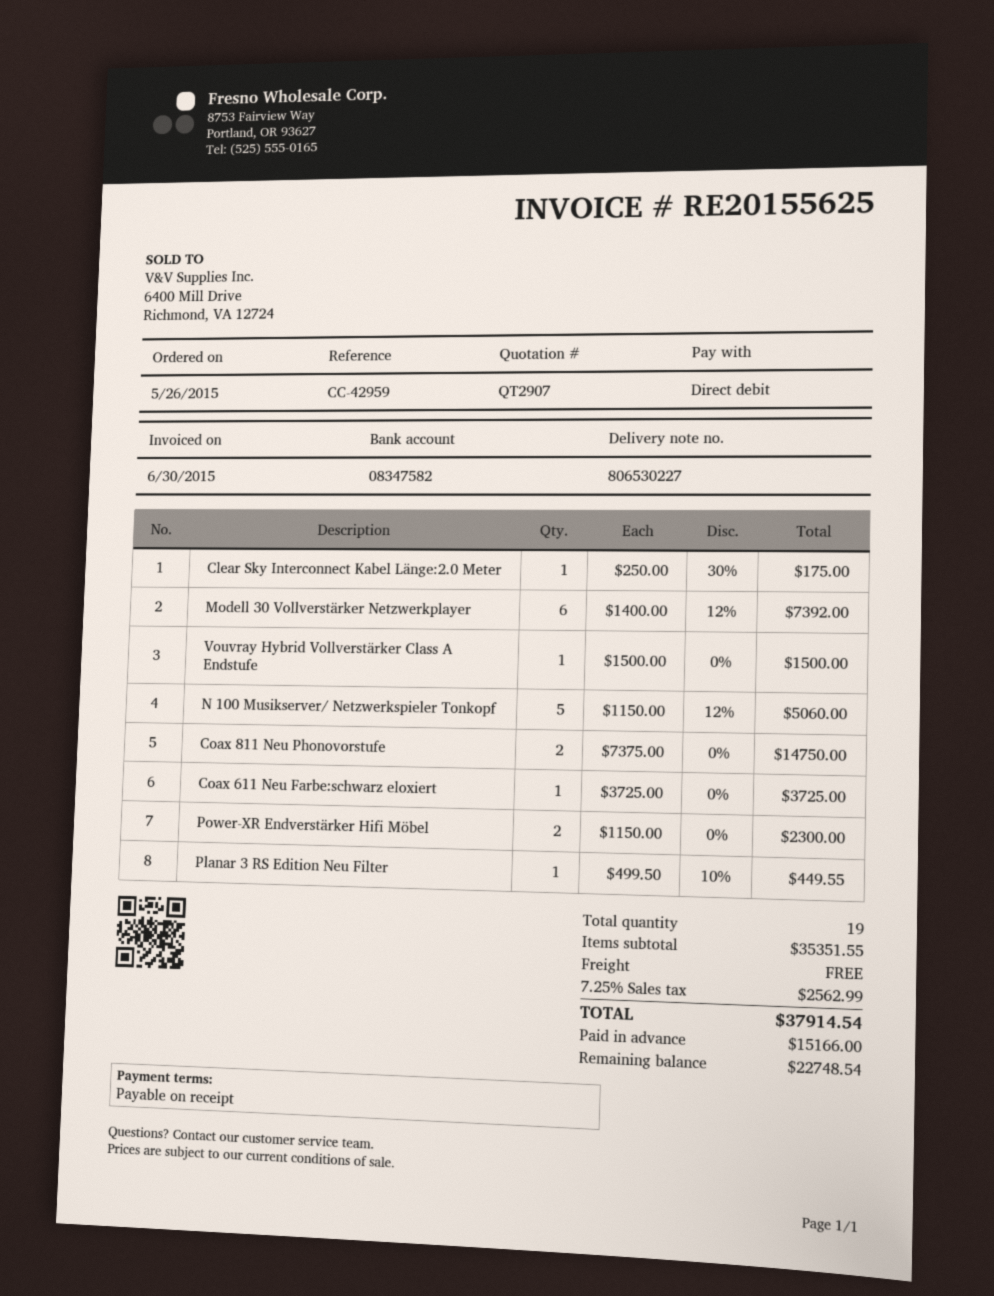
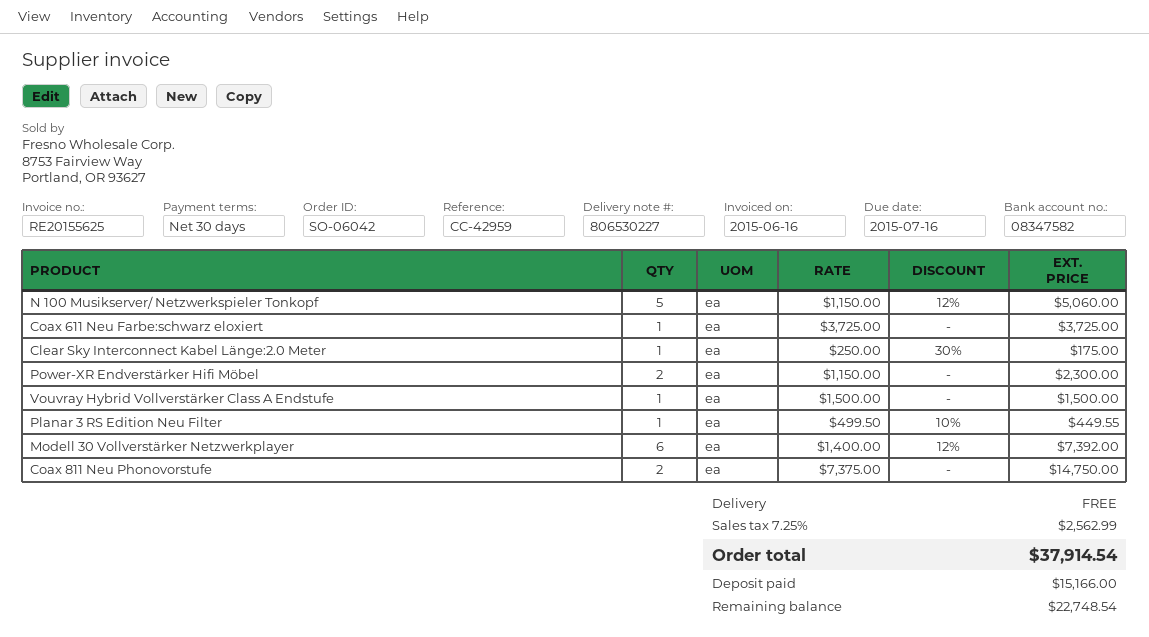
invoice date: 2015-06-30 -> 2015-06-16
payment terms: on receipt -> 30 days

